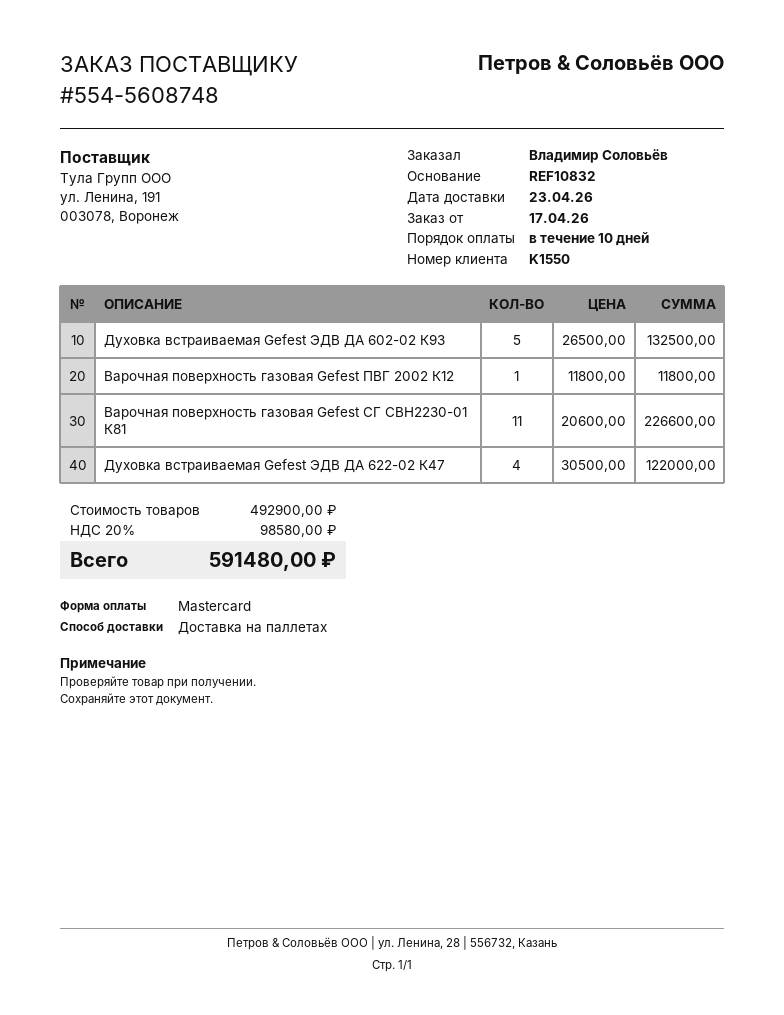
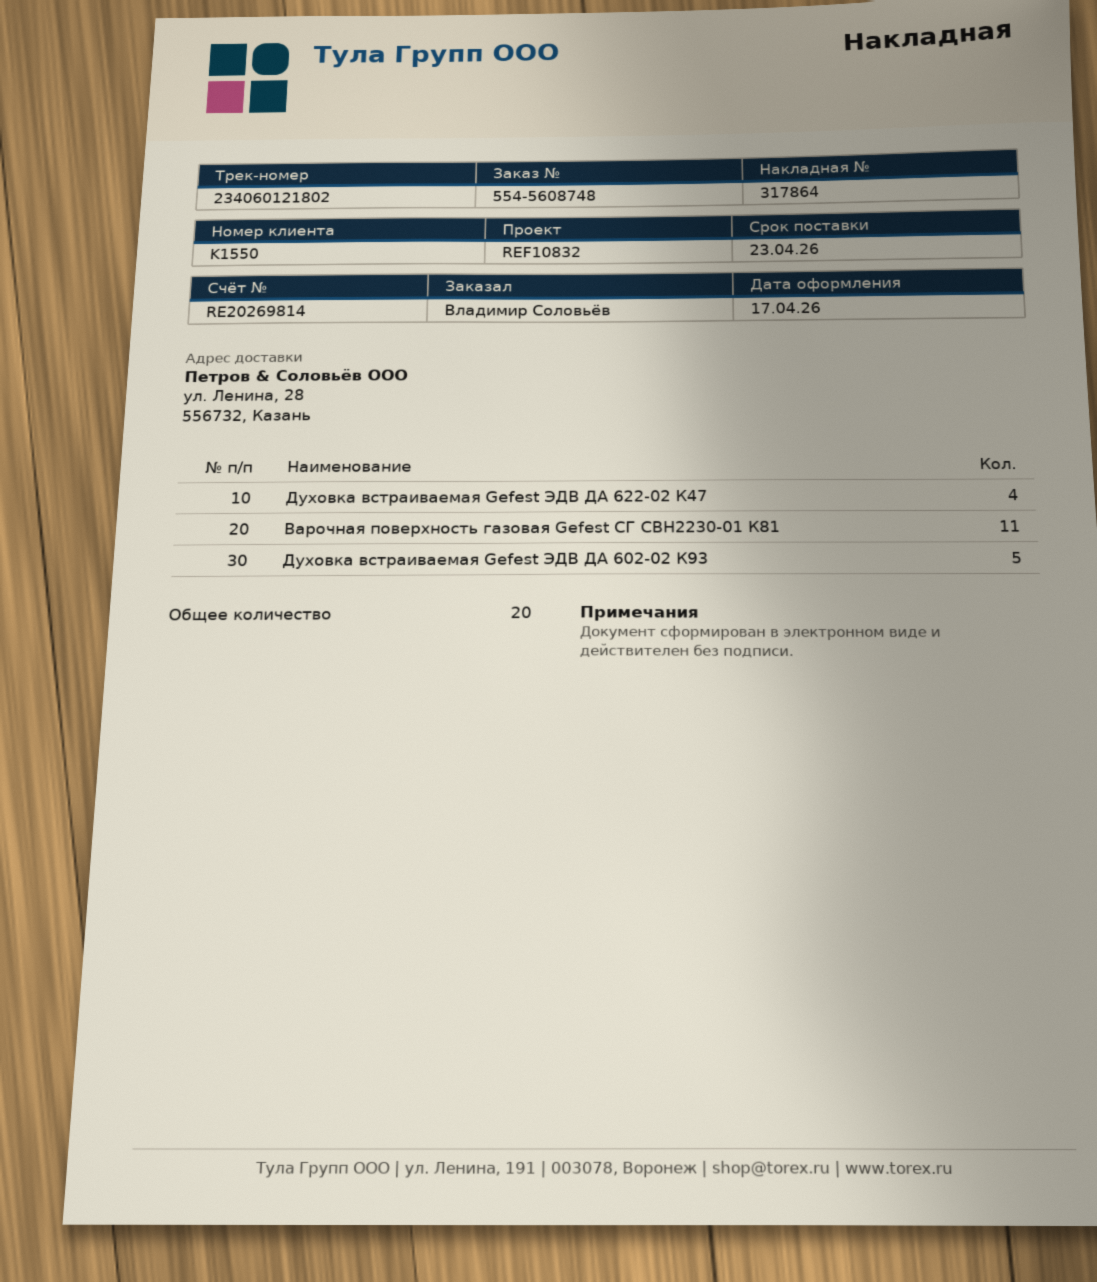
Варочная поверхность газовая Gefest ПВГ 2002 К12: 1 -> none

